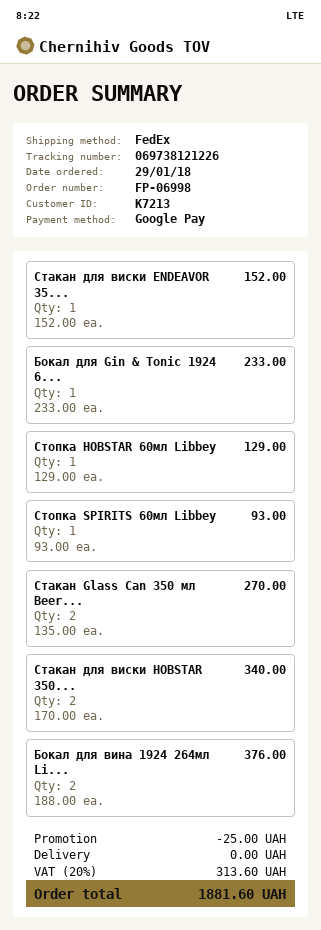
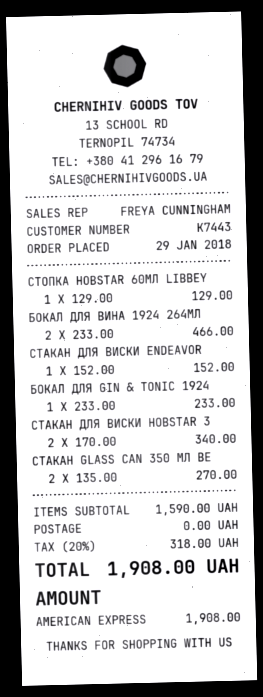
customer number: K7213 -> K7443
payment method: Google Pay -> American Express
Стопка SPIRITS 60мл Libbey: 1 x 93.00 = 93.00 -> none
Бокал для вина 1924 264мл Li...: 2 x 188.00 = 376.00 -> 2 x 233.00 = 466.00
discount: 25.00 -> none
tax: 20% = 313.60 -> 20% = 318.00
total: 1881.60 -> 1908.00

